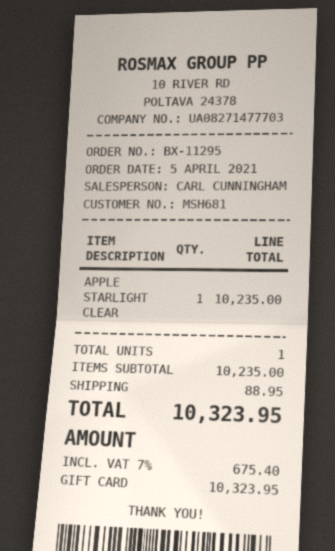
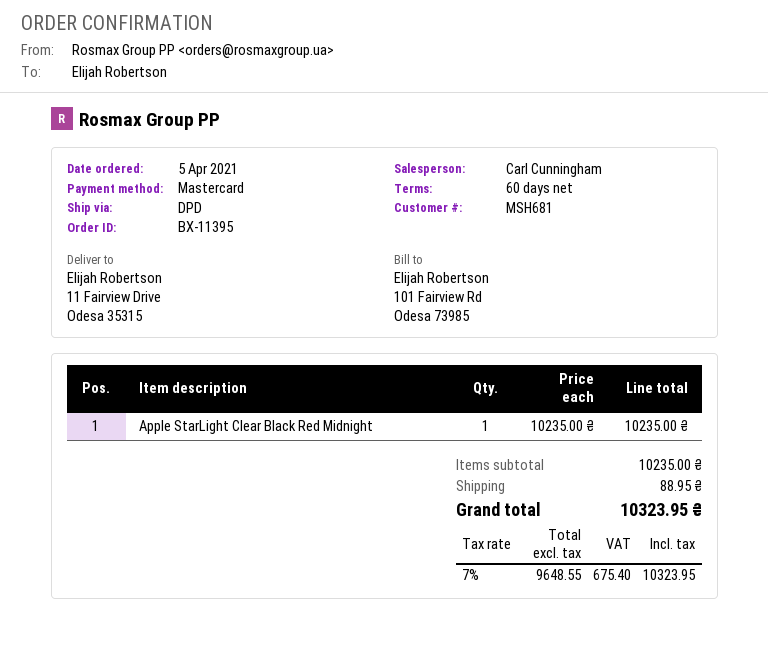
order number: BX-11295 -> BX-11395
payment method: gift card -> Mastercard

